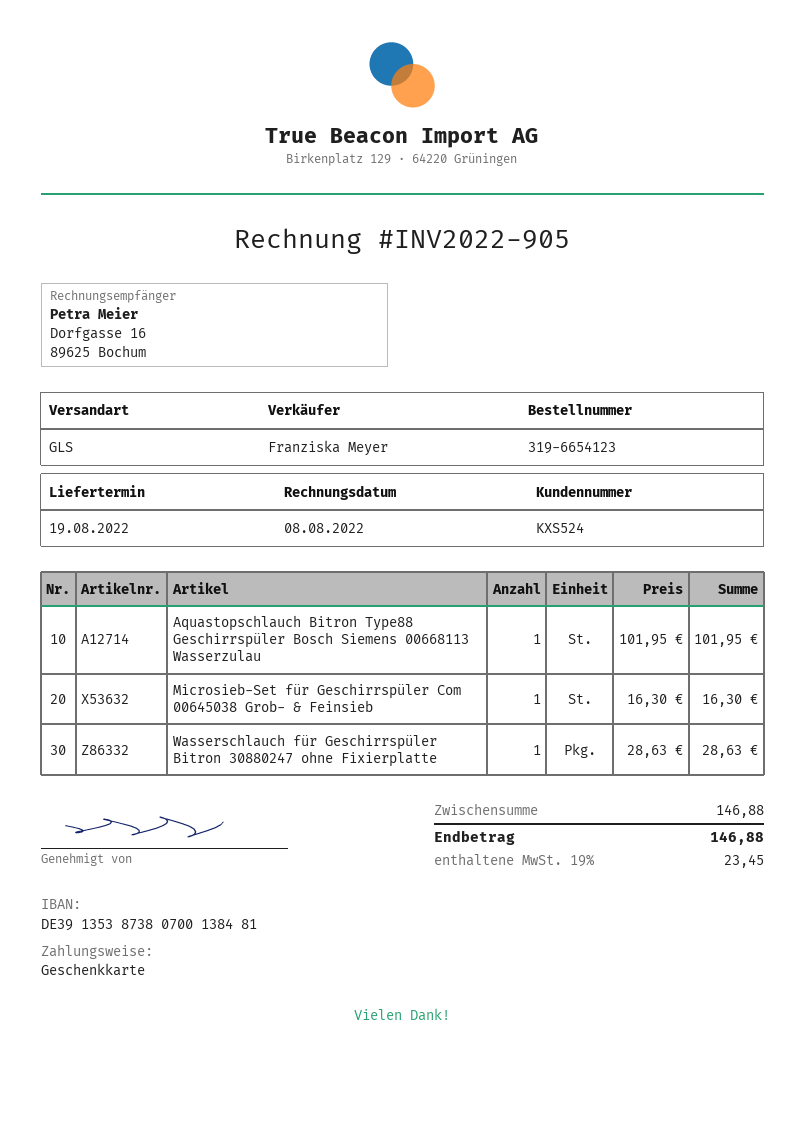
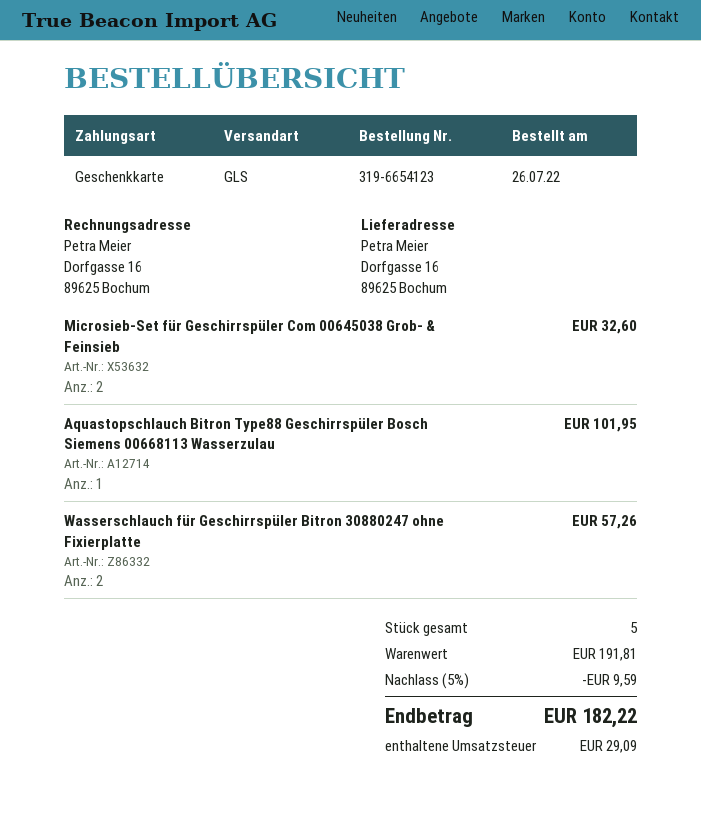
Microsieb-Set für Geschirrspüler Com 00645038 Grob- & Feinsieb: 1 for 16.30 -> 2 for 32.60
Wasserschlauch für Geschirrspüler Bitron 30880247 ohne Fixierplatte: 1 for 28.63 -> 2 for 57.26
subtotal: 146.88 -> 191.81
discount: none -> 5% = 9.59
tax: 23.45 -> 29.09
total: 146.88 -> 182.22

